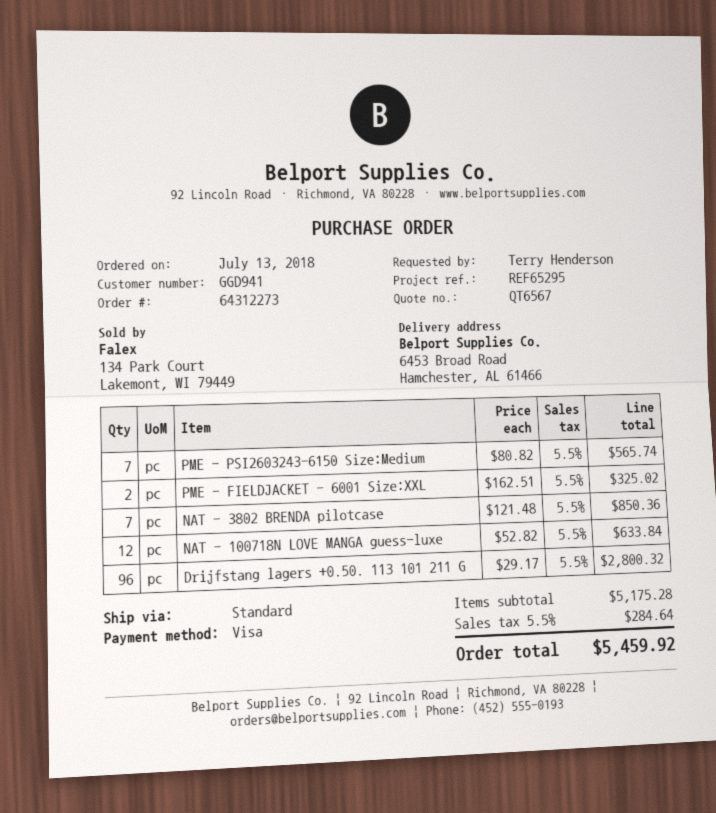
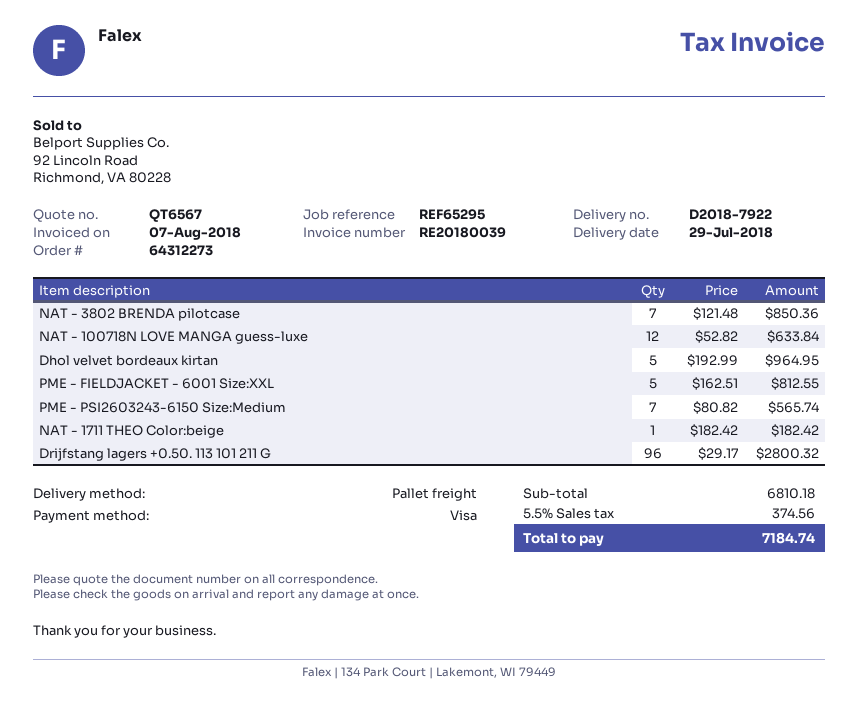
shipping method: standard -> pallet freight
PME - FIELDJACKET - 6001 Size:XXL: 2 x 162.51 = 325.02 -> 5 x 162.51 = 812.55
Dhol velvet bordeaux kirtan: none -> 5 x 192.99 = 964.95
NAT - 1711 THEO Color:beige: none -> 1 x 182.42 = 182.42
subtotal: 5175.28 -> 6810.18
tax: 5.5% = 284.64 -> 5.5% = 374.56
total: 5459.92 -> 7184.74

